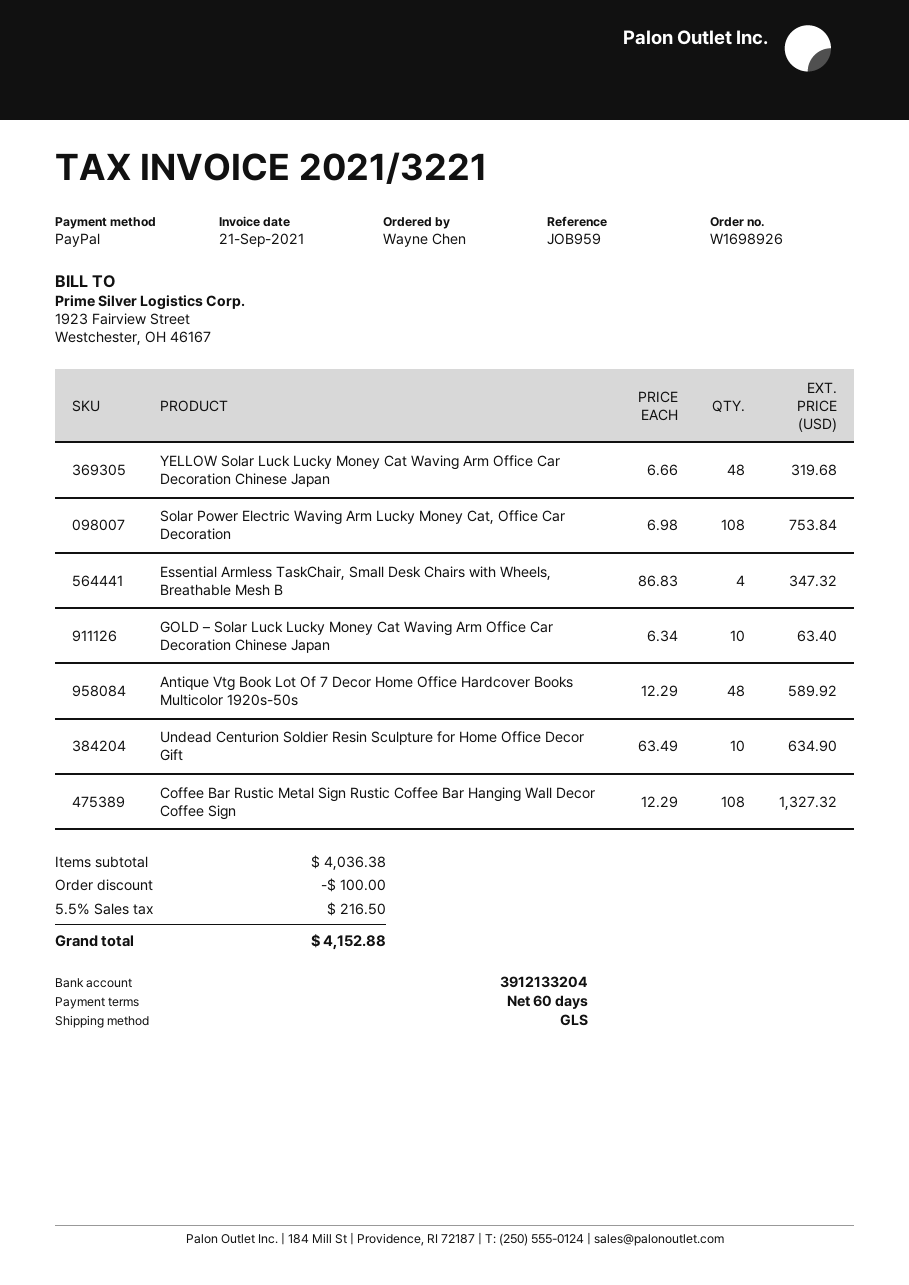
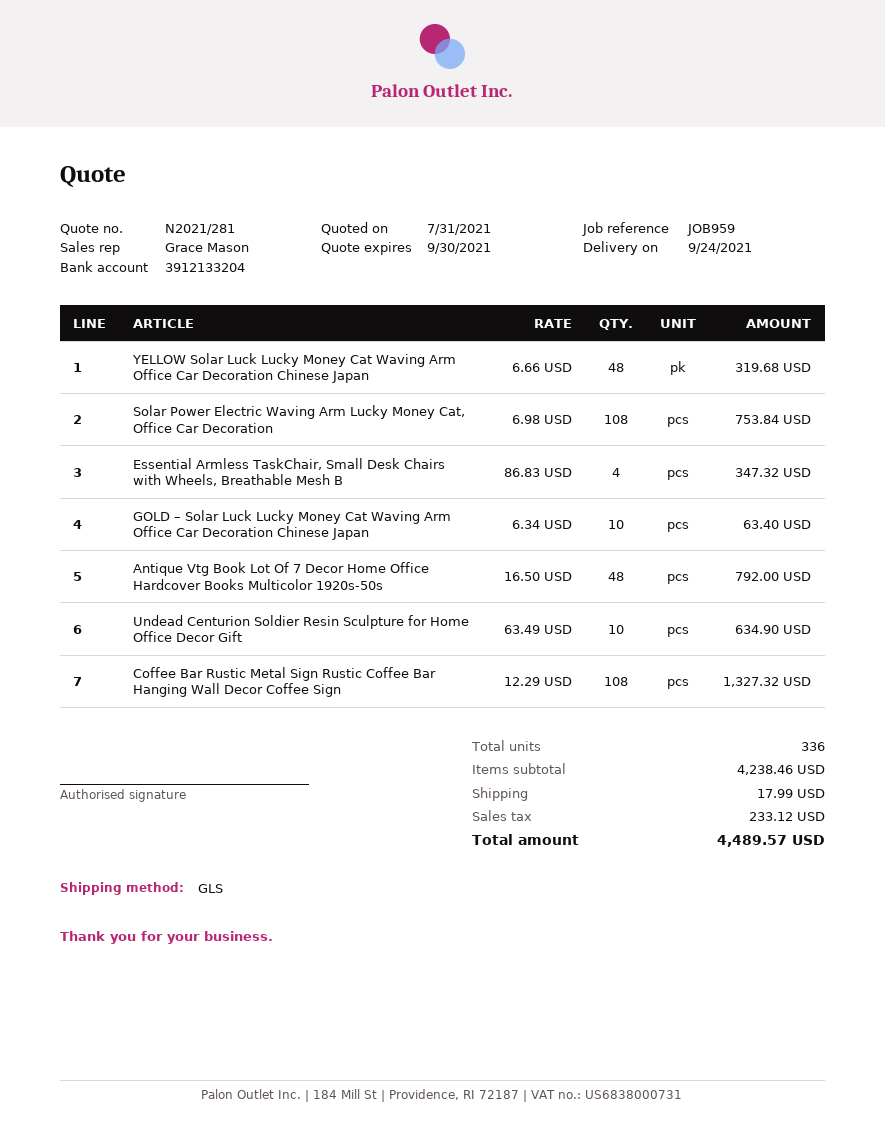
Antique Vtg Book Lot Of 7 Decor Home Office Hardcover Books Multicolor 1920s-50s: 48 x 12.29 = 589.92 -> 48 x 16.50 = 792.00
subtotal: 4036.38 -> 4238.46
discount: 100.00 -> none
shipping: none -> 17.99
tax: 216.50 -> 233.12
total: 4152.88 -> 4489.57

